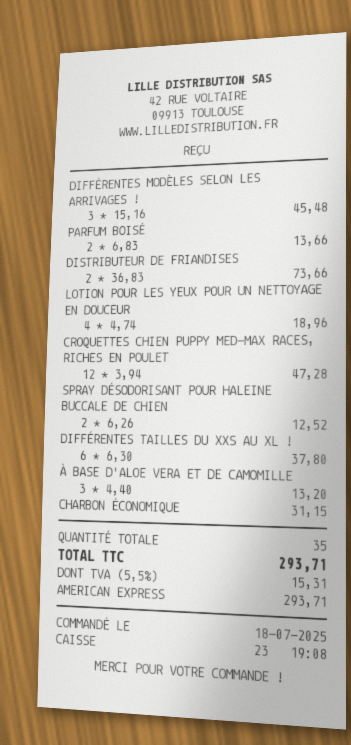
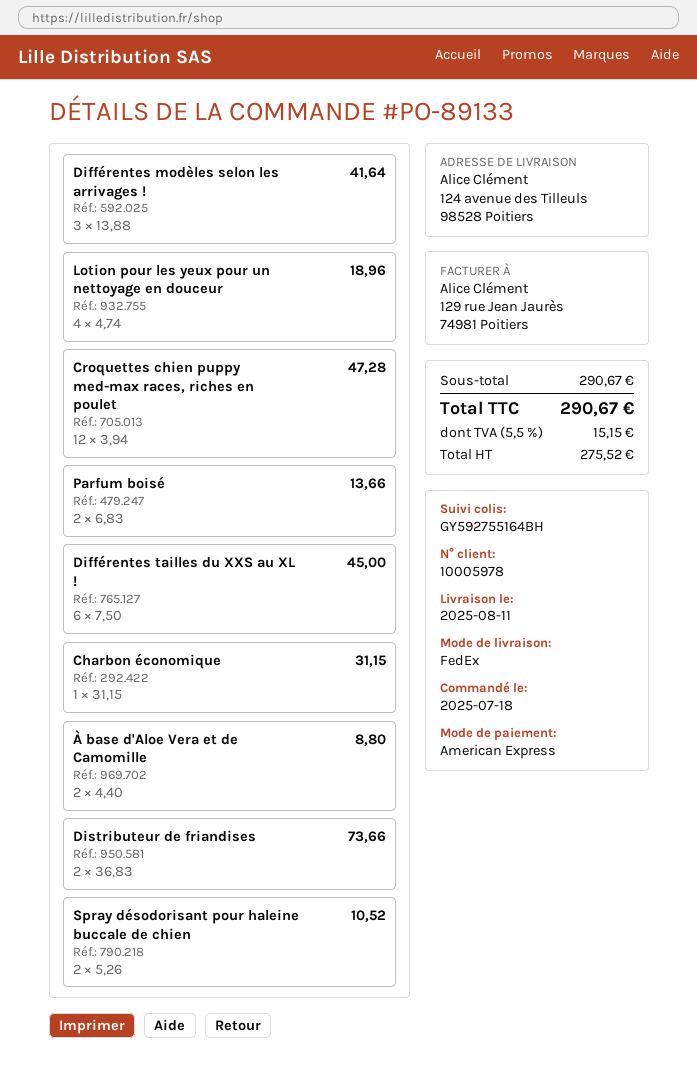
DIFFÉRENTES MODÈLES SELON LES ARRIVAGES !: 3 x 15.16 = 45.48 -> 3 x 13.88 = 41.64
SPRAY DÉSODORISANT POUR HALEINE BUCCALE DE CHIEN: 2 x 6.26 = 12.52 -> 2 x 5.26 = 10.52
DIFFÉRENTES TAILLES DU XXS AU XL !: 6 x 6.30 = 37.80 -> 6 x 7.50 = 45.00
À BASE D'ALOE VERA ET DE CAMOMILLE: 3 x 4.40 = 13.20 -> 2 x 4.40 = 8.80
tax: 5.5% = 15.31 -> 5.5% = 15.15
total: 293.71 -> 290.67

